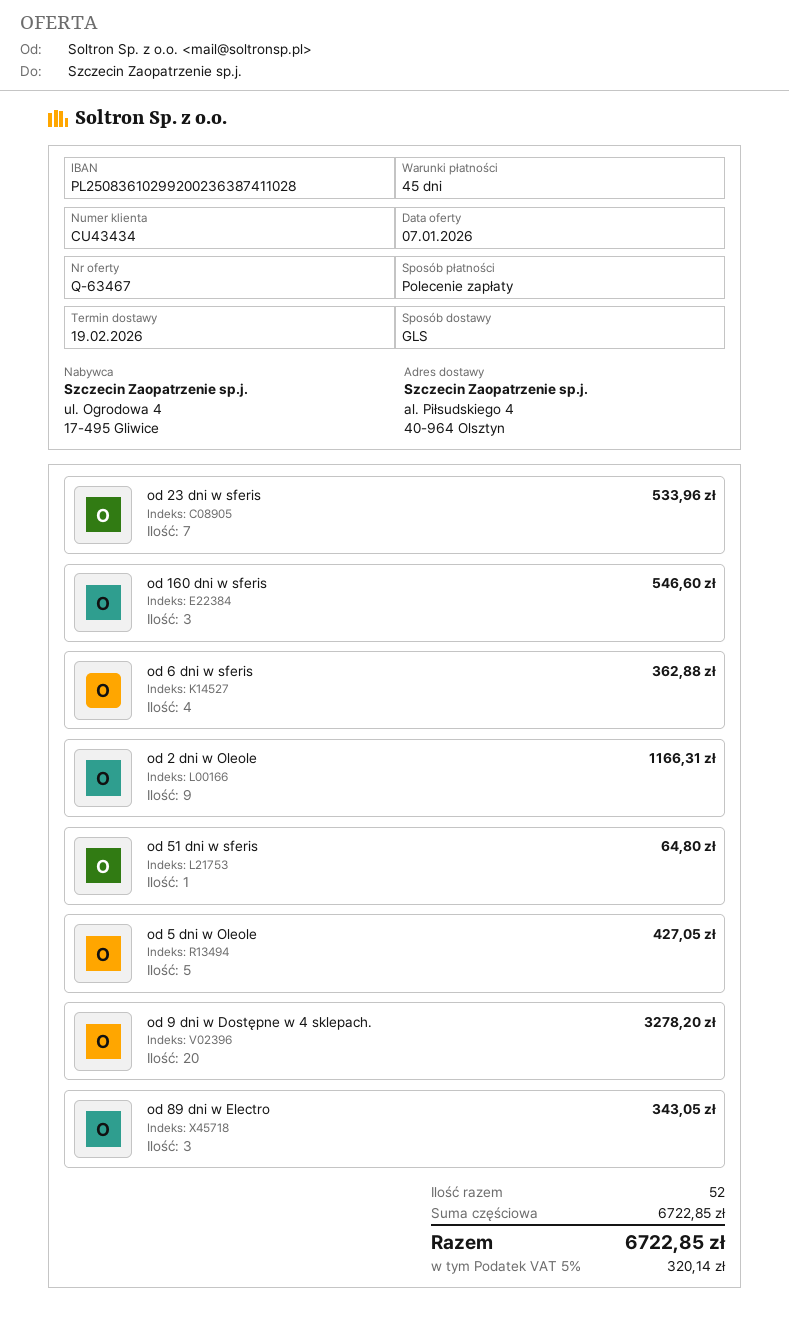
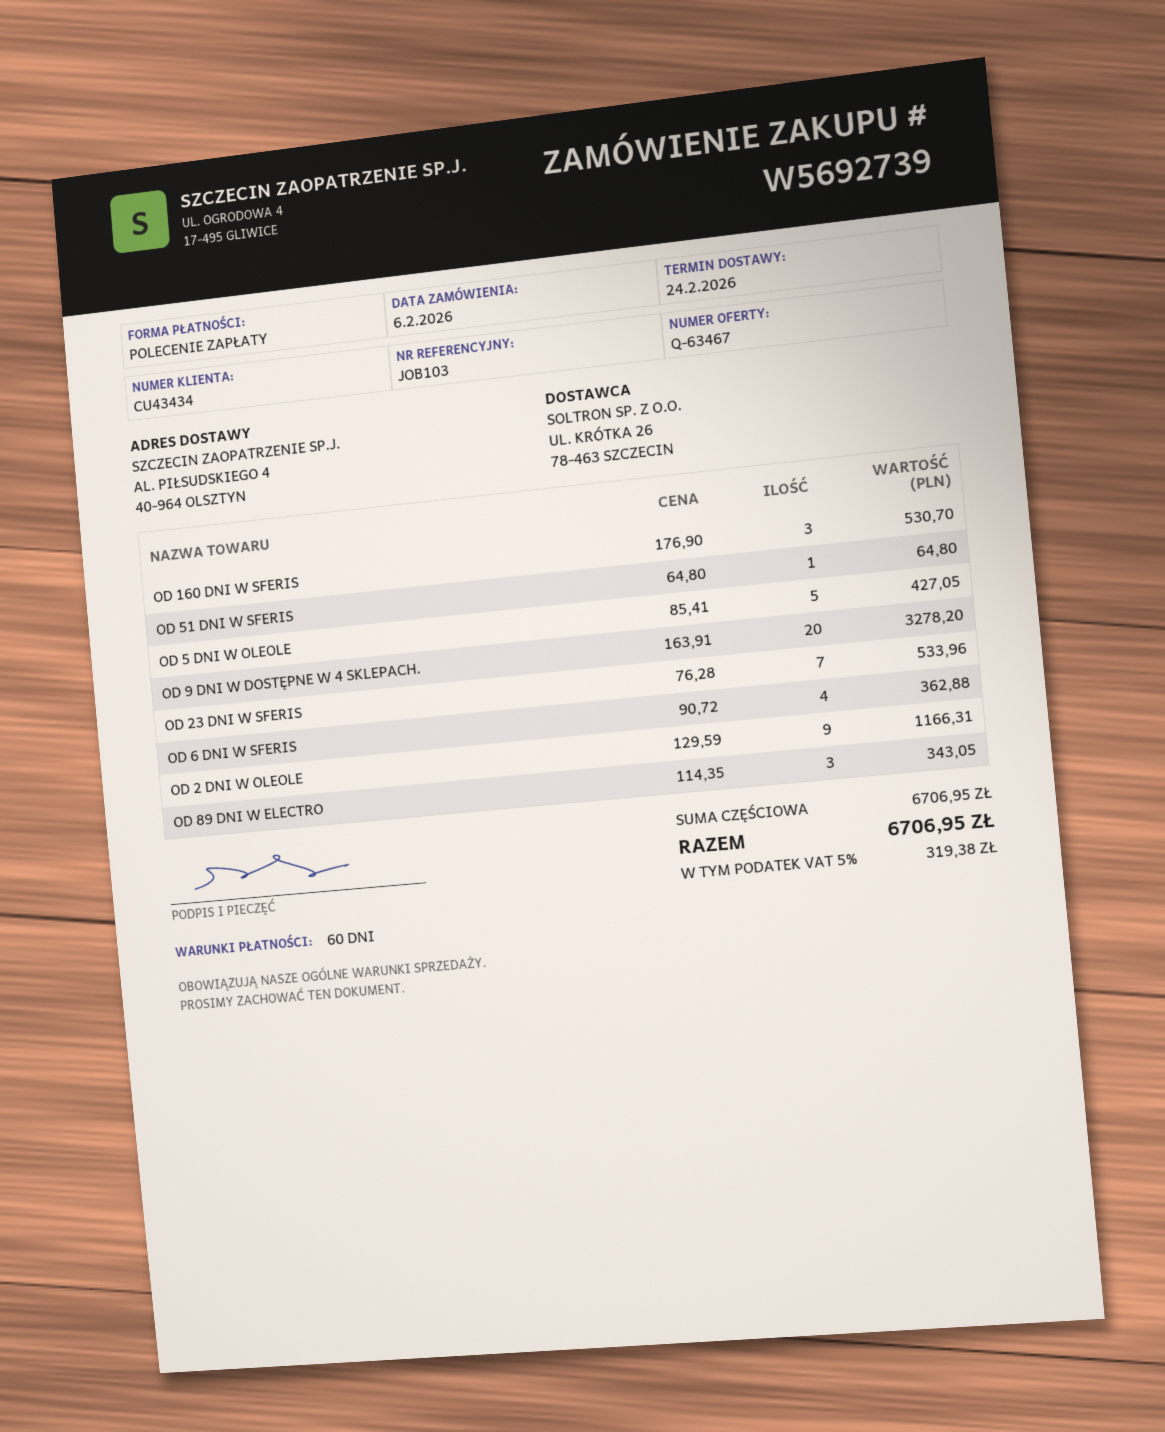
delivery date: 2026-02-19 -> 2026-02-24
payment terms: 45 days -> 60 days
od 160 dni w sferis: 3 for 546.60 -> 3 for 530.70
subtotal: 6722.85 -> 6706.95
tax: 5% = 320.14 -> 5% = 319.38
total: 6722.85 -> 6706.95

